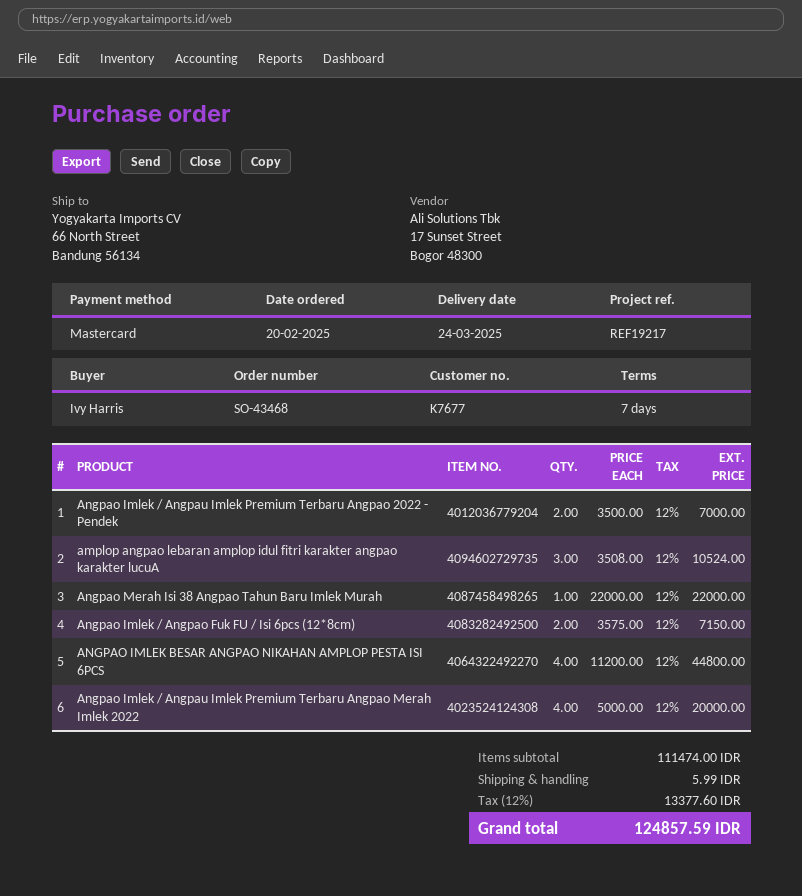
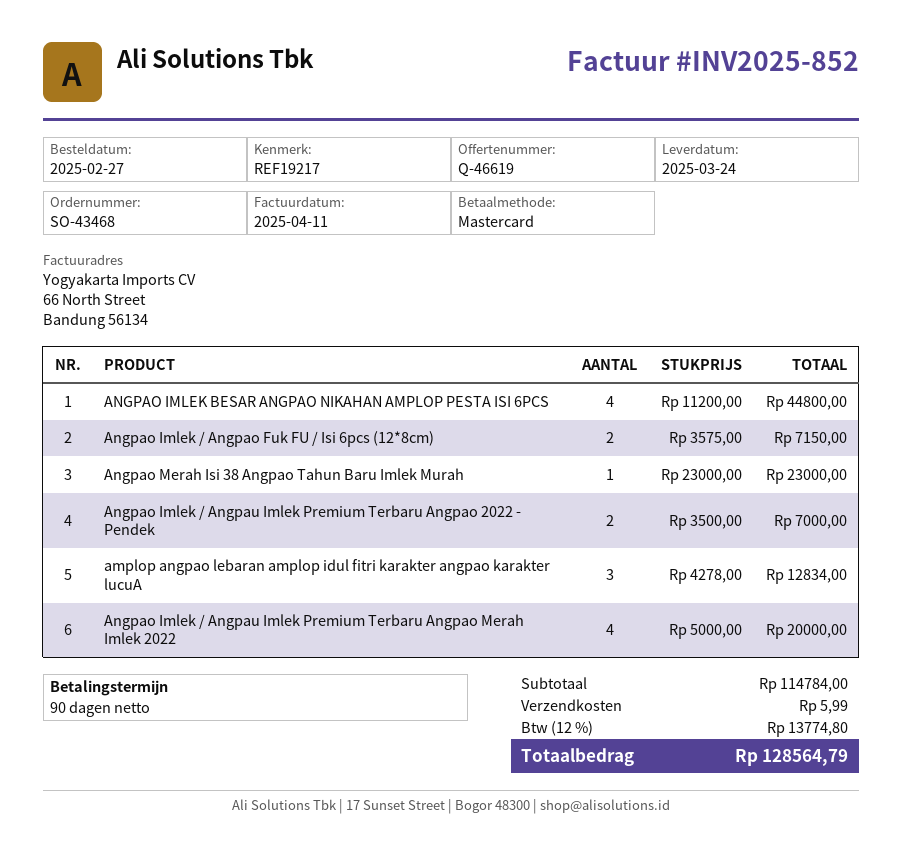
order date: 2025-02-20 -> 2025-02-27
payment terms: 7 days -> 90 days
amplop angpao lebaran amplop idul fitri karakter angpao karakter lucuA: 3 x 3508.00 = 10524.00 -> 3 x 4278.00 = 12834.00
Angpao Merah Isi 38 Angpao Tahun Baru Imlek Murah: 1 x 22000.00 = 22000.00 -> 1 x 23000.00 = 23000.00
subtotal: 111474.00 -> 114784.00
tax: 12% = 13377.60 -> 12% = 13774.80
total: 124857.59 -> 128564.79

